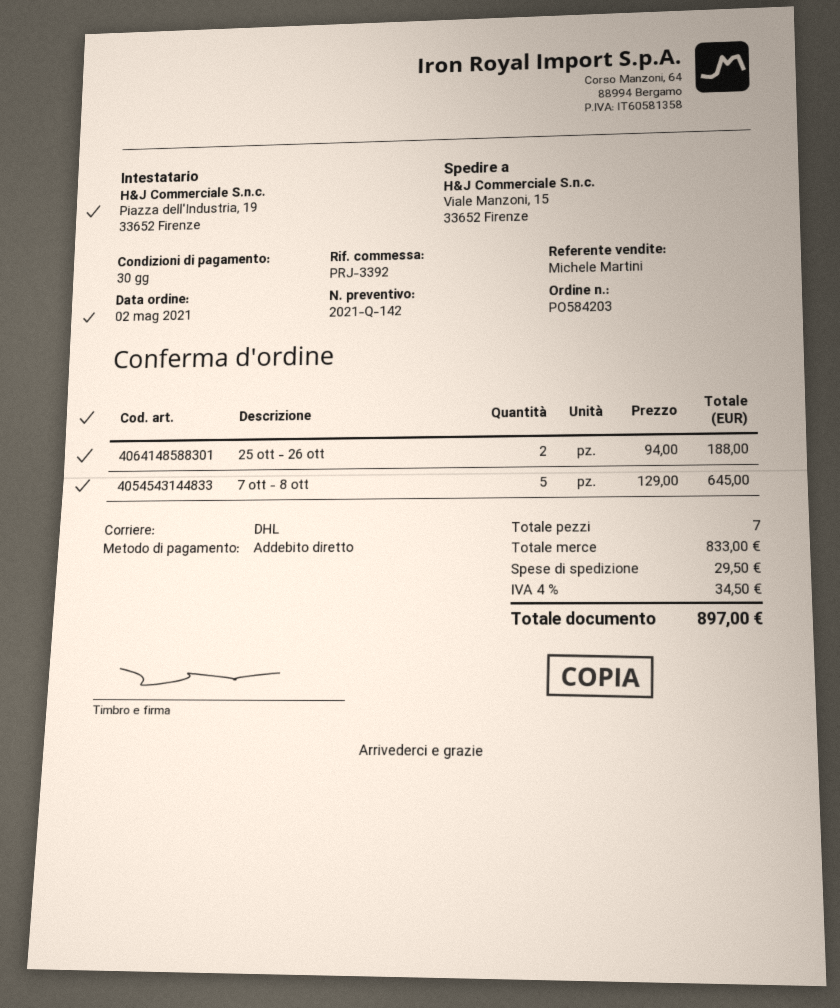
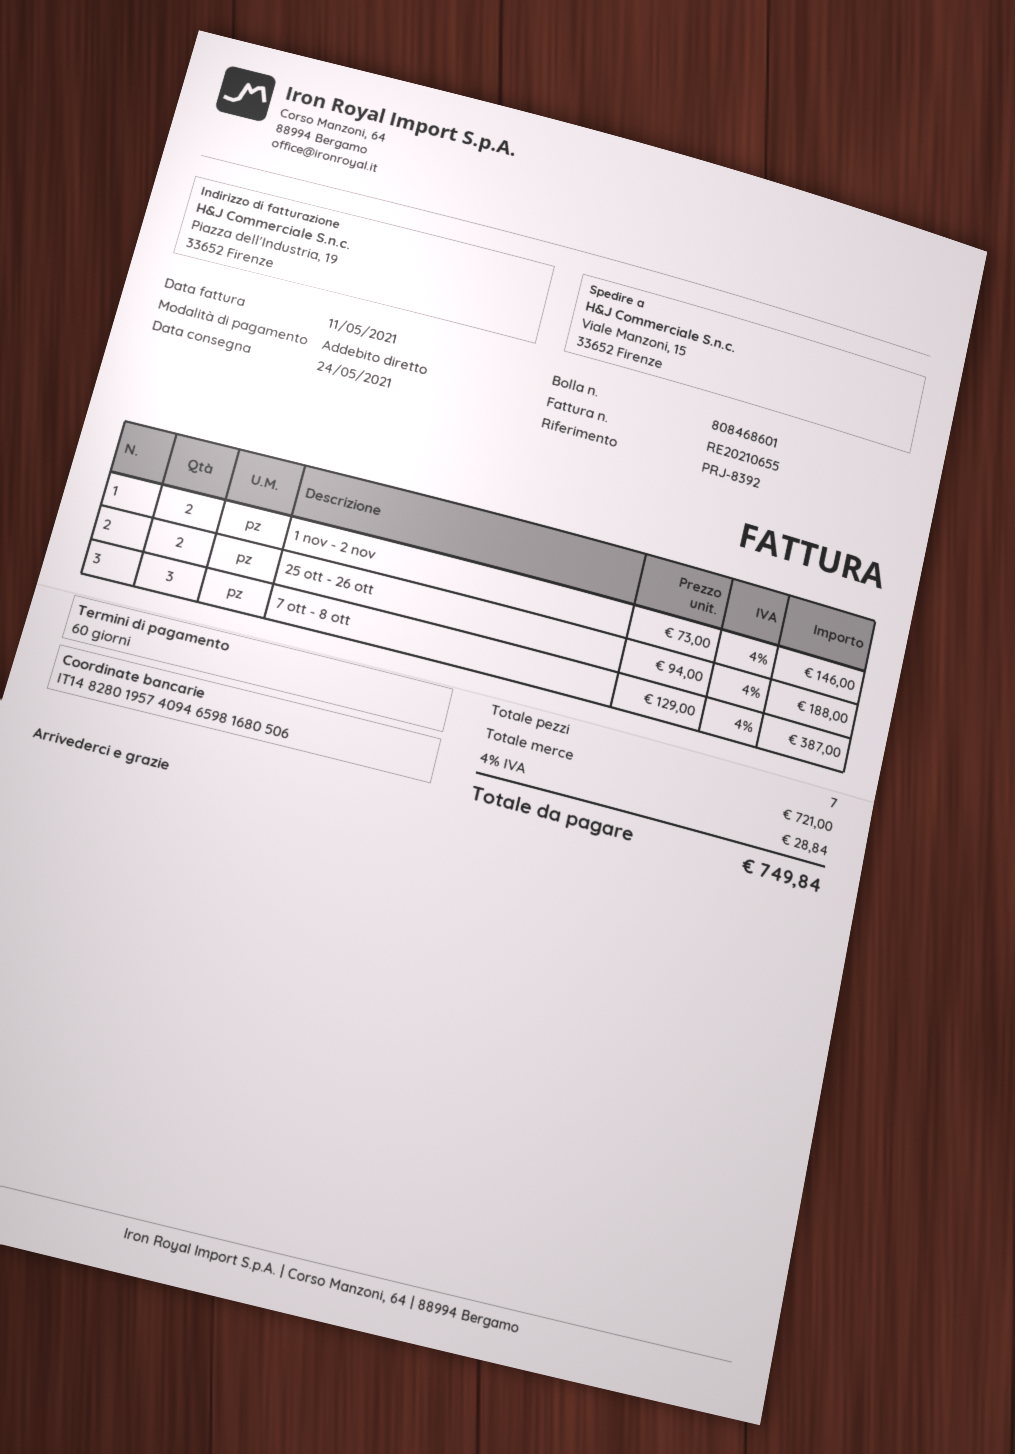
payment terms: 30 days -> 60 days
reference: PRJ-3392 -> PRJ-8392
7 ott - 8 ott: 5 x 129.00 = 645.00 -> 3 x 129.00 = 387.00
1 nov - 2 nov: none -> 2 x 73.00 = 146.00
subtotal: 833.00 -> 721.00
shipping: 29.50 -> none
tax: 4% = 34.50 -> 4% = 28.84
total: 897.00 -> 749.84

